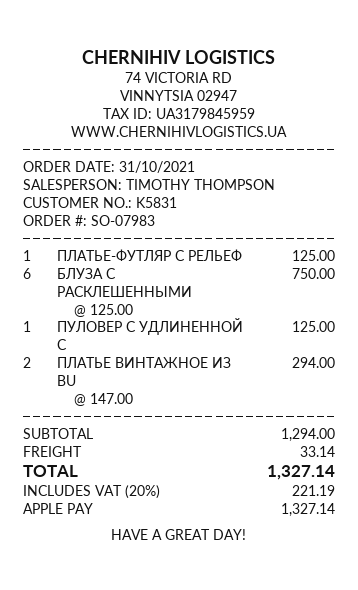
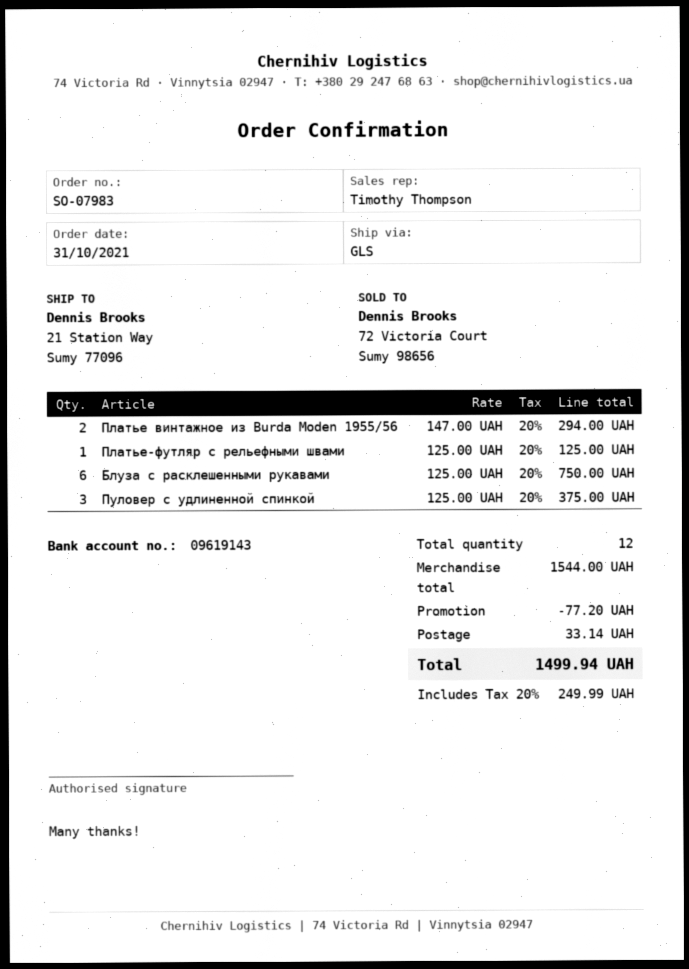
ПУЛОВЕР С УДЛИНЕННОЙ С: 1 x 125.00 = 125.00 -> 3 x 125.00 = 375.00
subtotal: 1294.00 -> 1544.00
discount: none -> 77.20
tax: 20% = 221.19 -> 20% = 249.99
total: 1327.14 -> 1499.94

